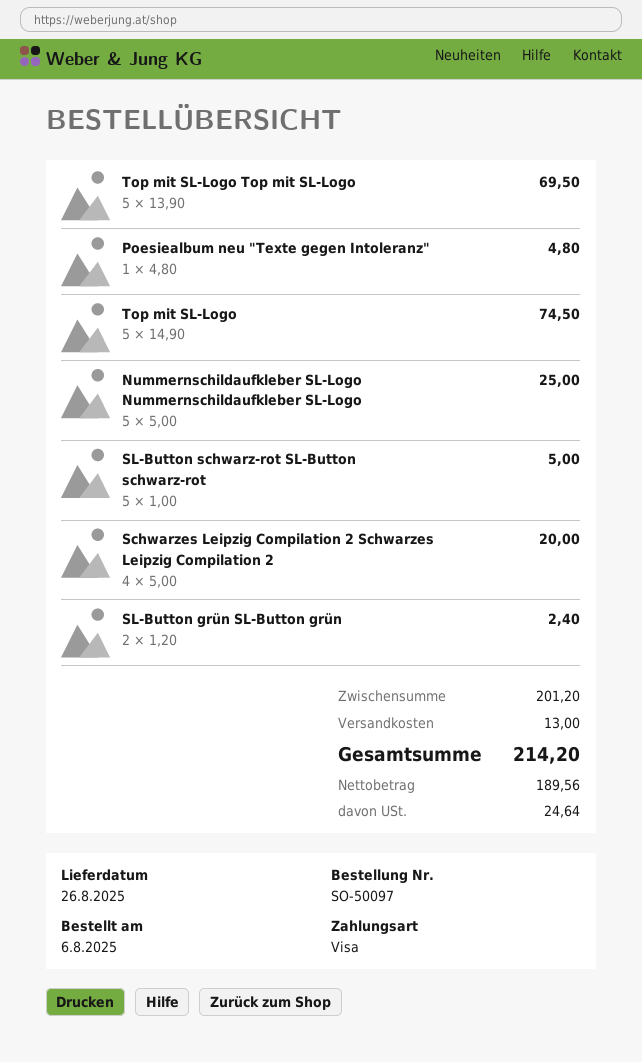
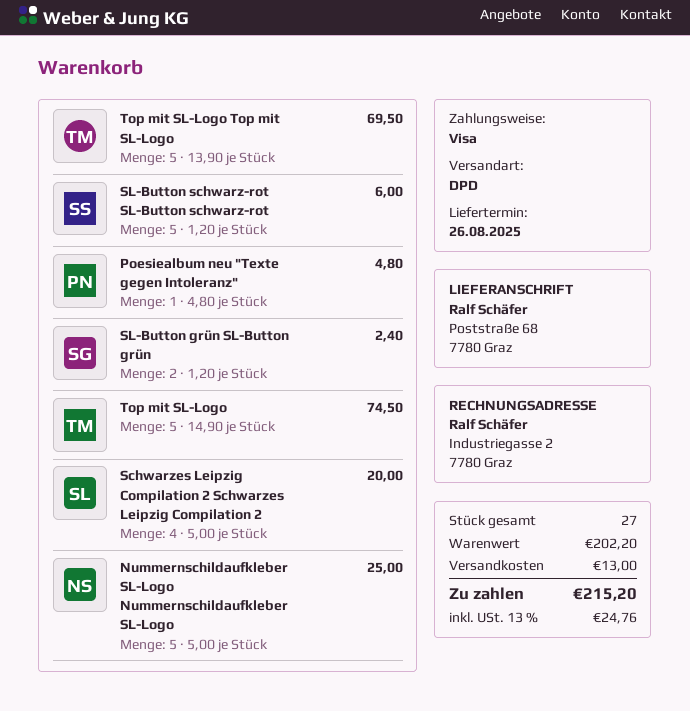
SL-Button schwarz-rot SL-Button schwarz-rot: 5 x 1.00 = 5.00 -> 5 x 1.20 = 6.00
subtotal: 201.20 -> 202.20
tax: 24.64 -> 24.76
total: 214.20 -> 215.20

